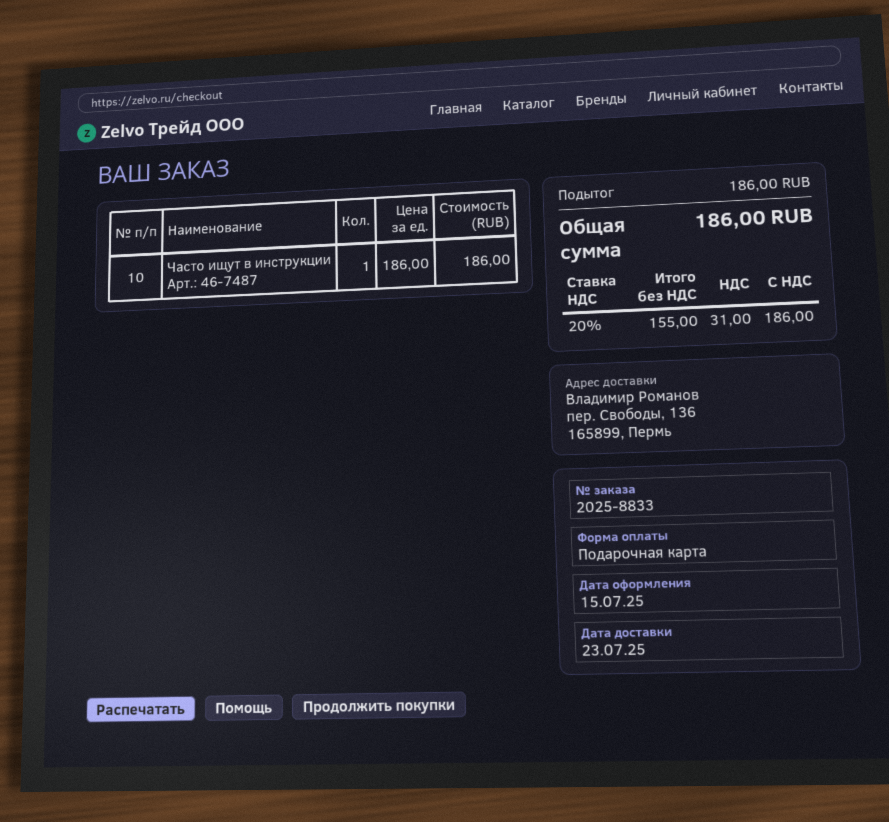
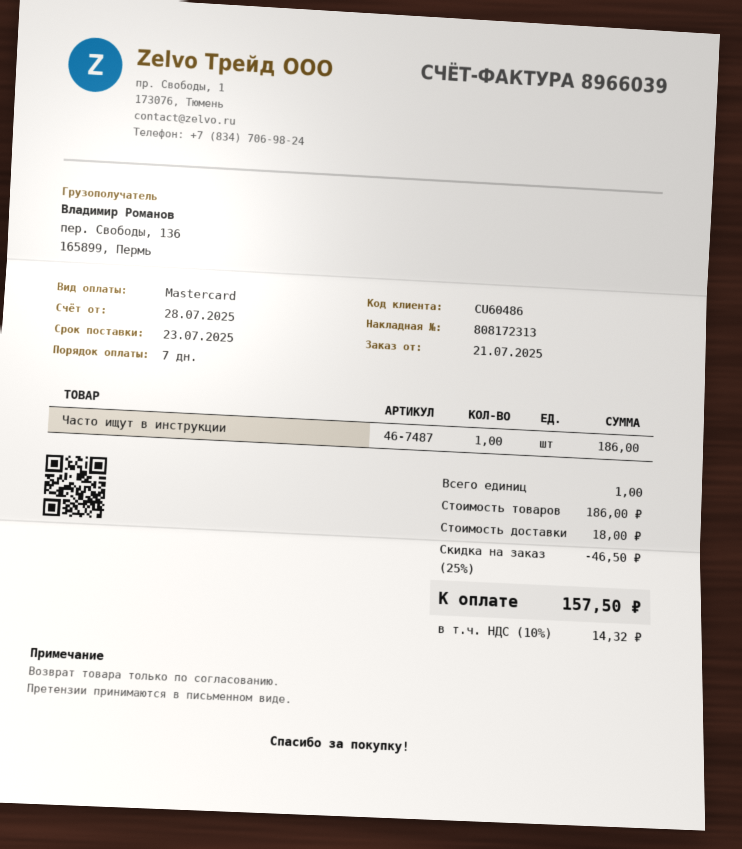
order date: 2025-07-15 -> 2025-07-21
payment method: gift card -> Mastercard
discount: none -> 25% = 46.50
shipping: none -> 18.00
tax: 20% = 31.00 -> 10% = 14.32
total: 186.00 -> 157.50

